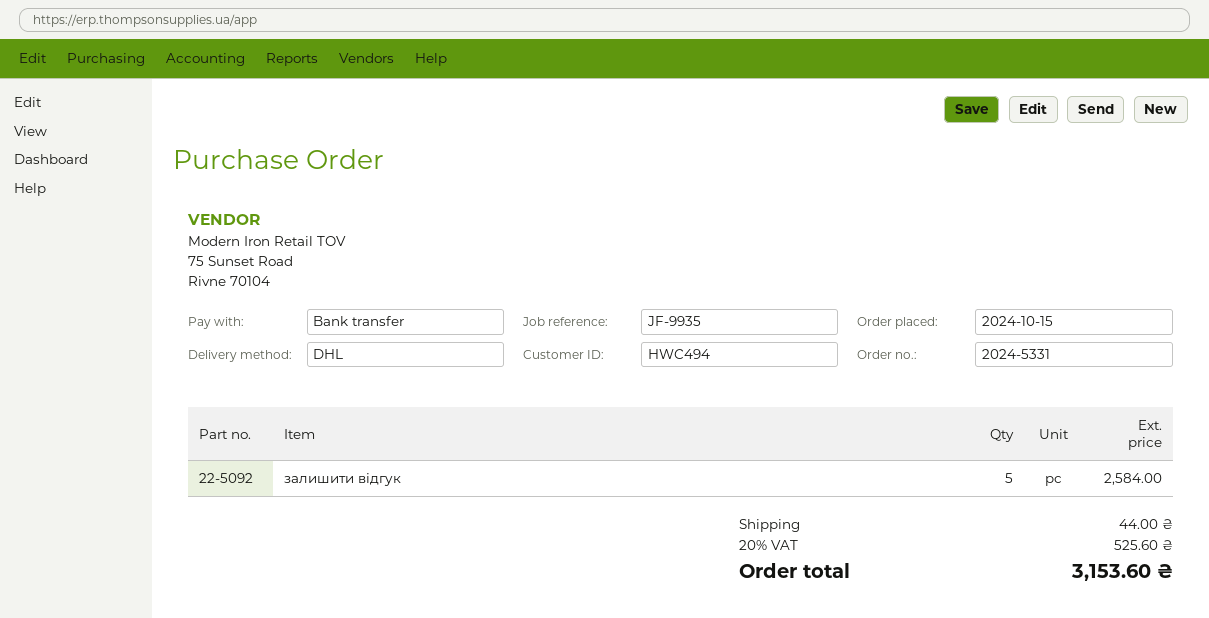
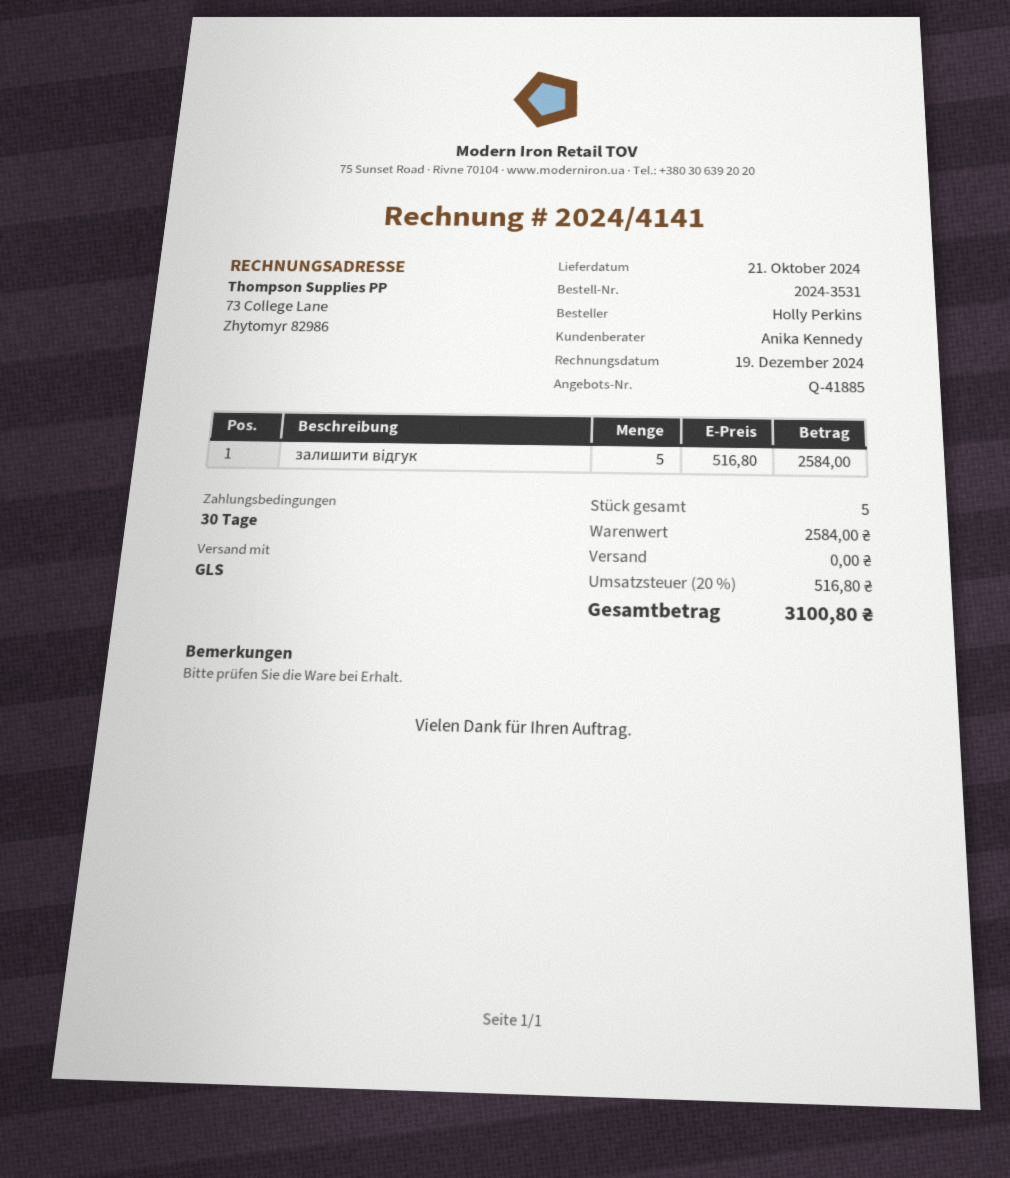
order number: 2024-5331 -> 2024-3531
shipping method: DHL -> GLS
shipping: 44.00 -> 0.00
tax: 20% = 525.60 -> 20% = 516.80
total: 3153.60 -> 3100.80

